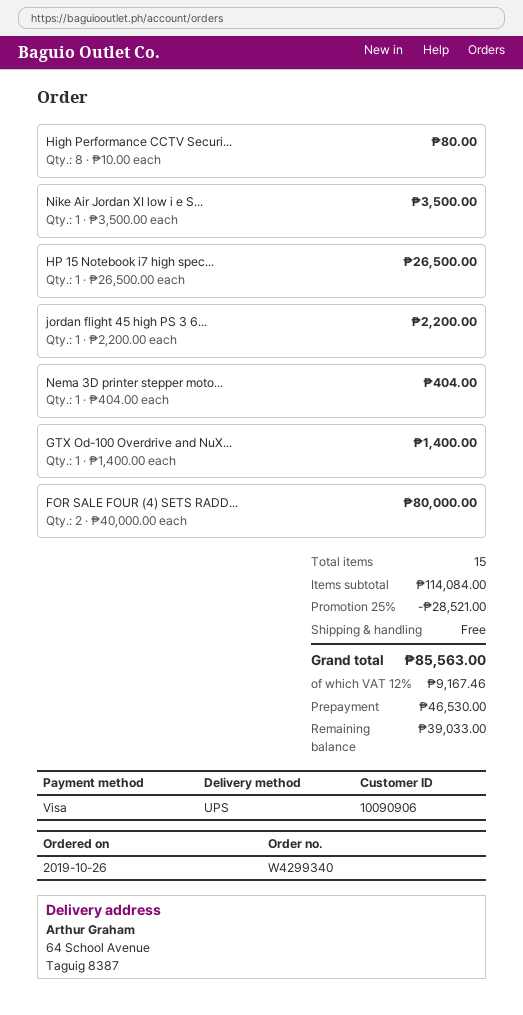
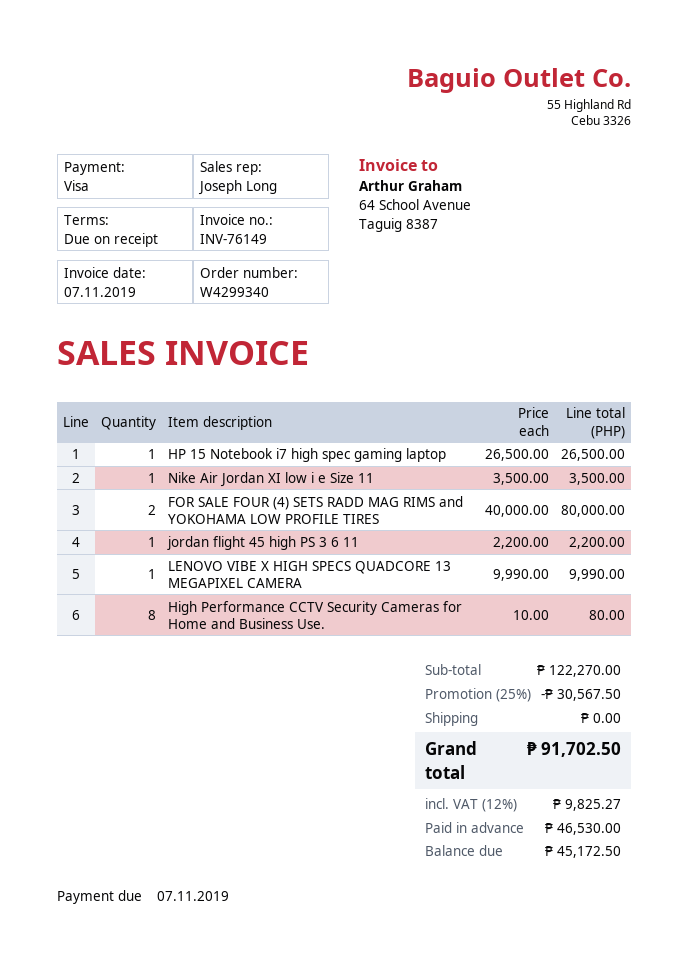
Nema 3D printer stepper moto...: 1 x 404.00 = 404.00 -> none
GTX Od-100 Overdrive and NuX...: 1 x 1400.00 = 1400.00 -> none
LENOVO VIBE X HIGH SPECS QUADCORE 13 MEGAPIXEL CAMERA: none -> 1 x 9990.00 = 9990.00
subtotal: 114084.00 -> 122270.00
discount: 25% = 28521.00 -> 25% = 30567.50
tax: 12% = 9167.46 -> 12% = 9825.27
total: 85563.00 -> 91702.50
balance: 39033.00 -> 45172.50

